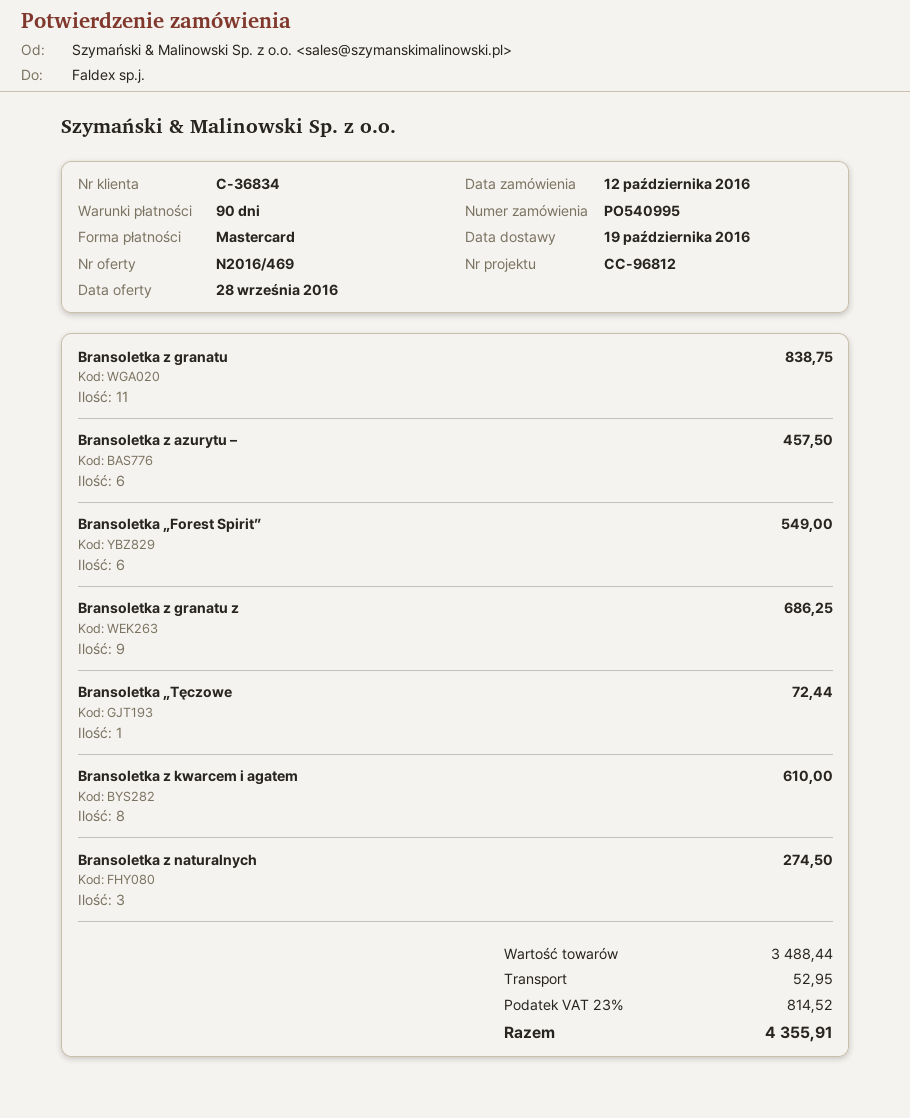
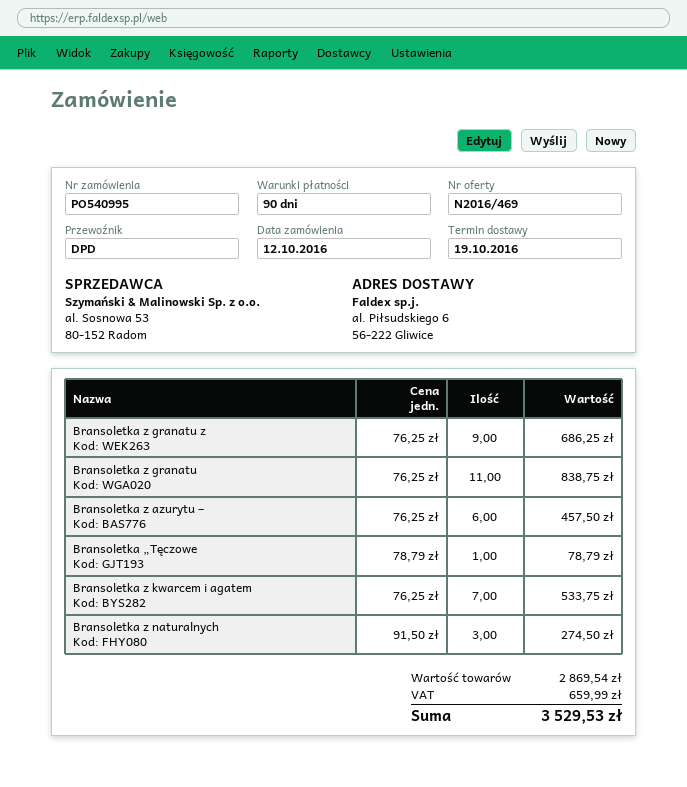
Bransoletka „Forest Spirit”: 6 for 549.00 -> none
Bransoletka „Tęczowe: 1 for 72.44 -> 1 for 78.79
Bransoletka z kwarcem i agatem: 8 for 610.00 -> 7 for 533.75
subtotal: 3488.44 -> 2869.54
shipping: 52.95 -> none
tax: 814.52 -> 659.99
total: 4355.91 -> 3529.53

